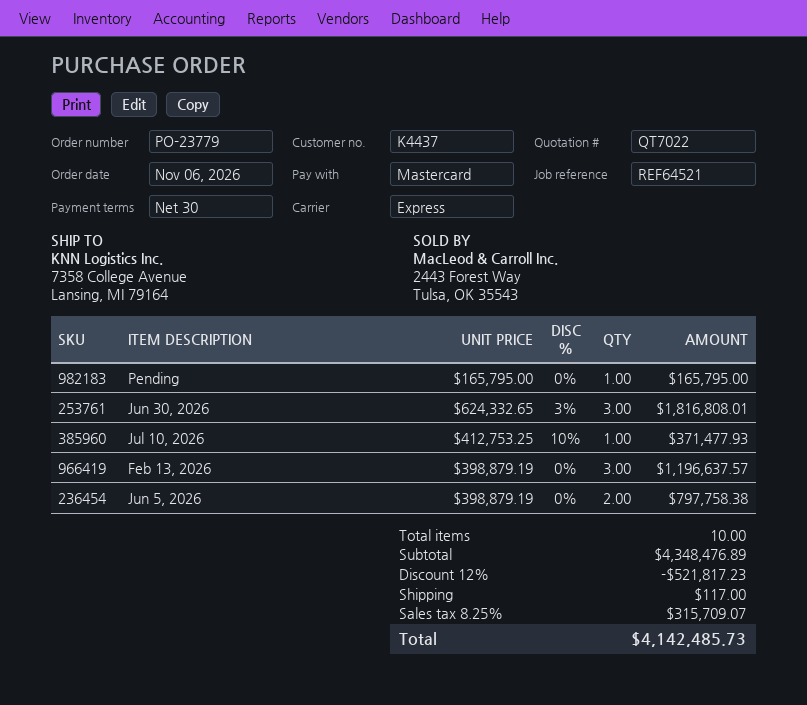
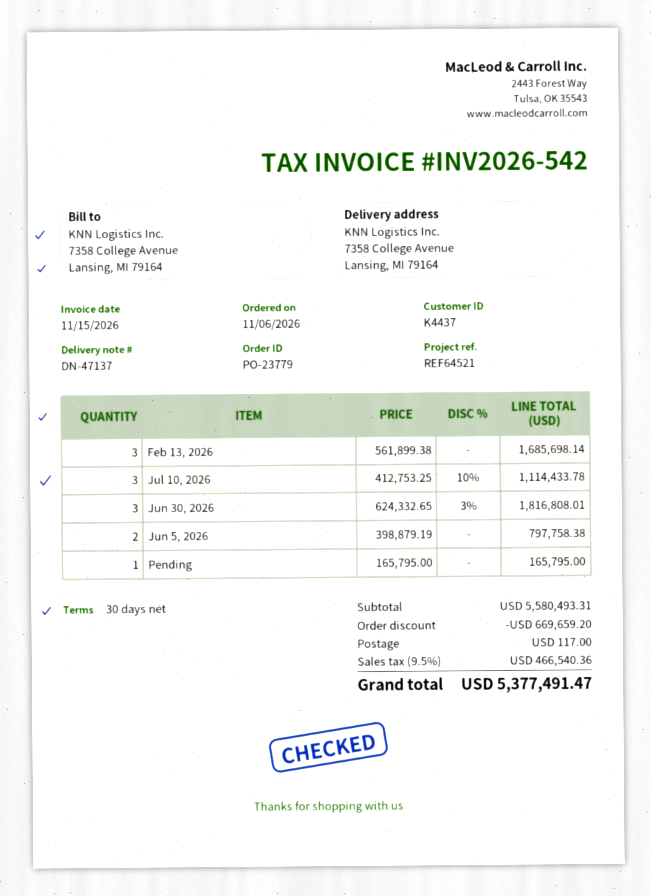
Jul 10, 2026: 1 x 412753.25 - 10% = 371477.93 -> 3 x 412753.25 - 10% = 1114433.78
Feb 13, 2026: 3 x 398879.19 = 1196637.57 -> 3 x 561899.38 = 1685698.14
subtotal: 4348476.89 -> 5580493.31
discount: 521817.23 -> 669659.20
tax: 8.25% = 315709.07 -> 9.5% = 466540.36
total: 4142485.73 -> 5377491.47

